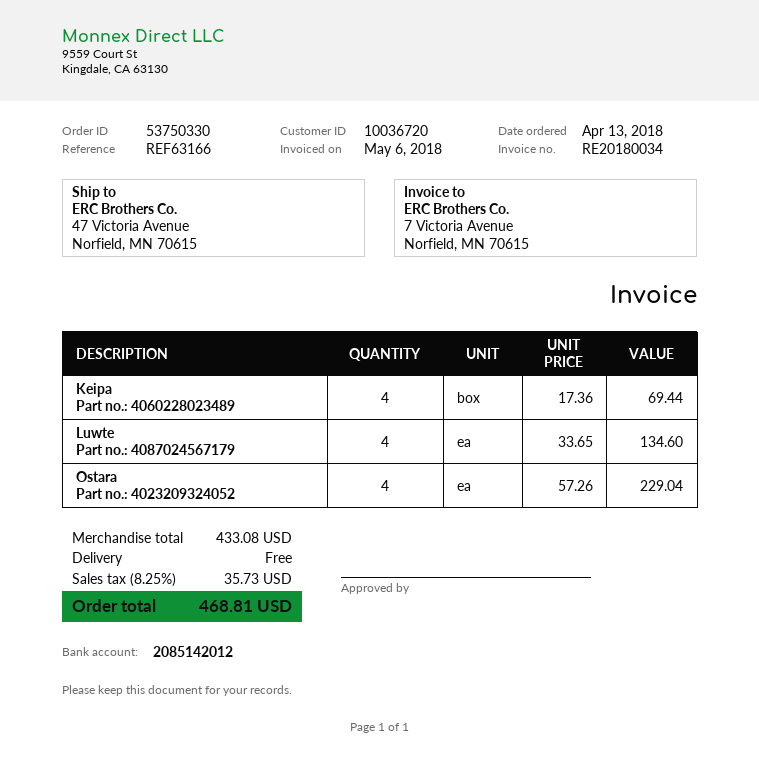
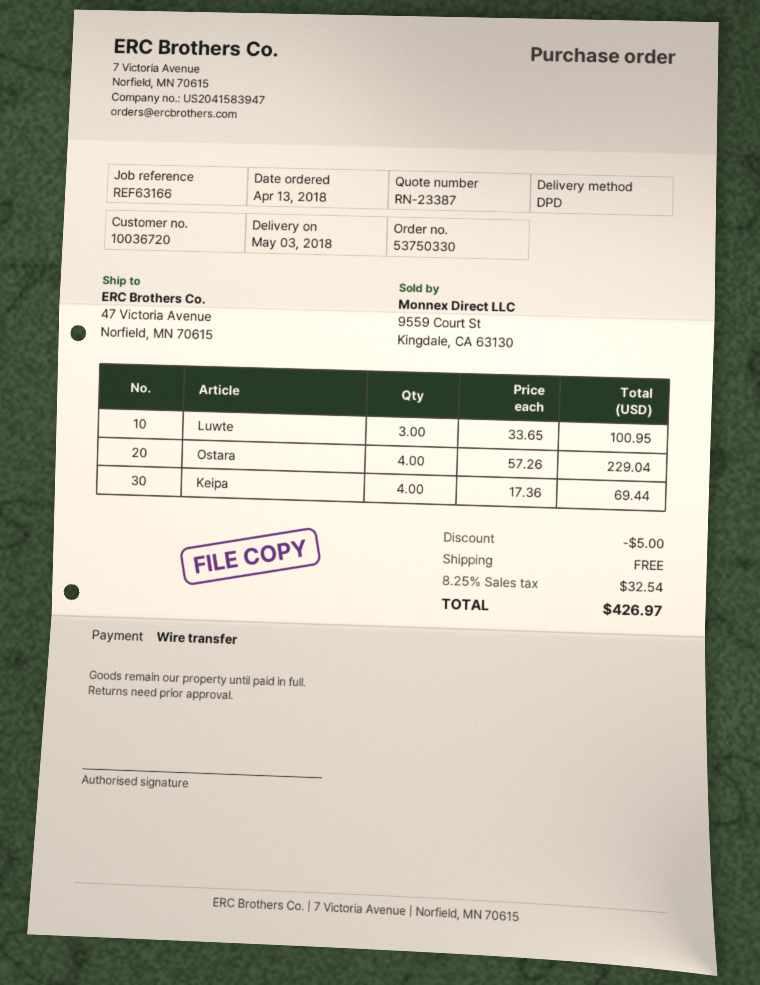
Luwte: 4 x 33.65 = 134.60 -> 3 x 33.65 = 100.95
discount: none -> 5.00
tax: 8.25% = 35.73 -> 8.25% = 32.54
total: 468.81 -> 426.97

